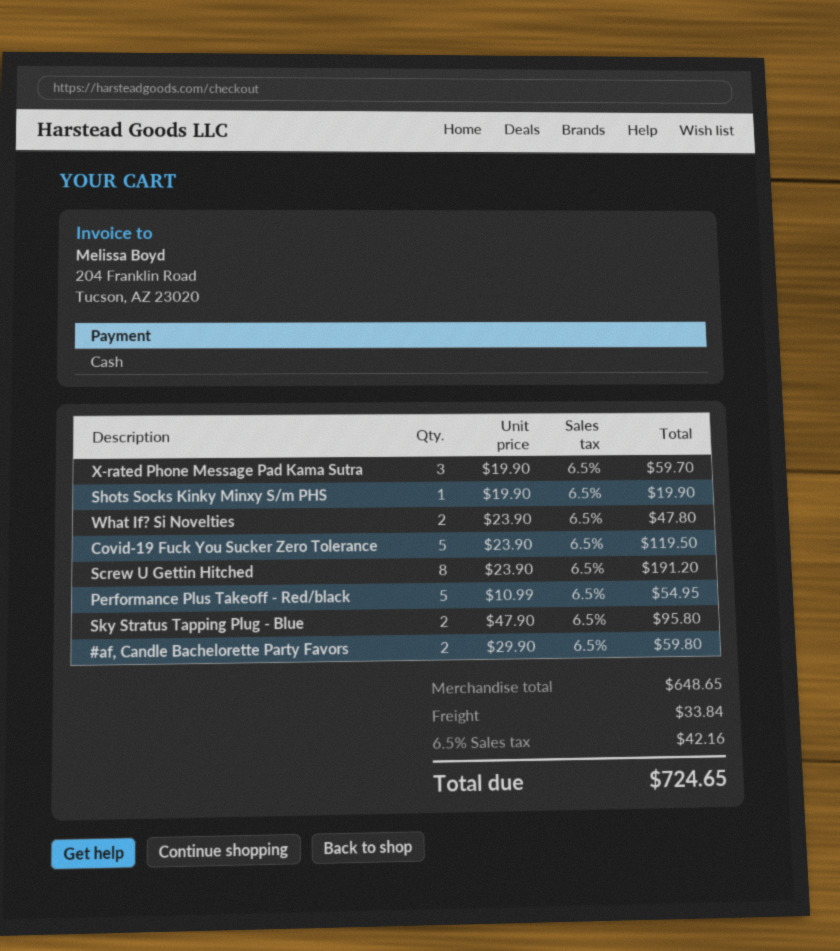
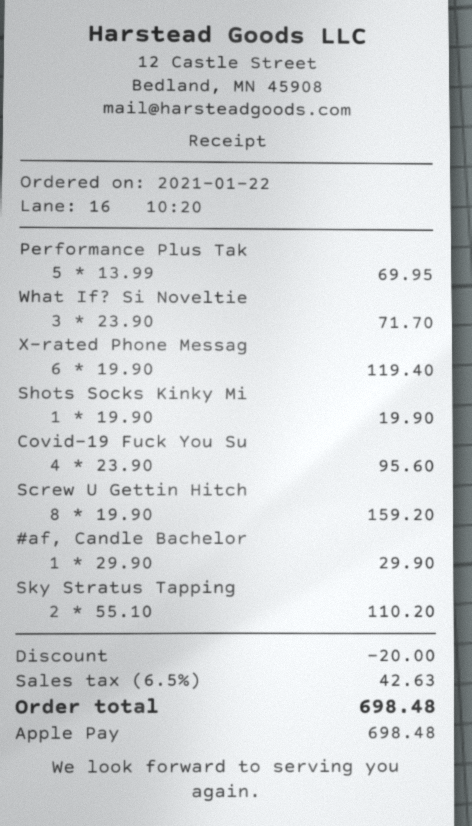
payment method: cash -> Apple Pay
X-rated Phone Message Pad Kama Sutra: 3 x 19.90 = 59.70 -> 6 x 19.90 = 119.40
What If? Si Novelties: 2 x 23.90 = 47.80 -> 3 x 23.90 = 71.70
Covid-19 Fuck You Sucker Zero Tolerance: 5 x 23.90 = 119.50 -> 4 x 23.90 = 95.60
Screw U Gettin Hitched: 8 x 23.90 = 191.20 -> 8 x 19.90 = 159.20
Performance Plus Takeoff - Red/black: 5 x 10.99 = 54.95 -> 5 x 13.99 = 69.95
Sky Stratus Tapping Plug - Blue: 2 x 47.90 = 95.80 -> 2 x 55.10 = 110.20
#af, Candle Bachelorette Party Favors: 2 x 29.90 = 59.80 -> 1 x 29.90 = 29.90
discount: none -> 20.00
shipping: 33.84 -> none
tax: 6.5% = 42.16 -> 6.5% = 42.63
total: 724.65 -> 698.48

